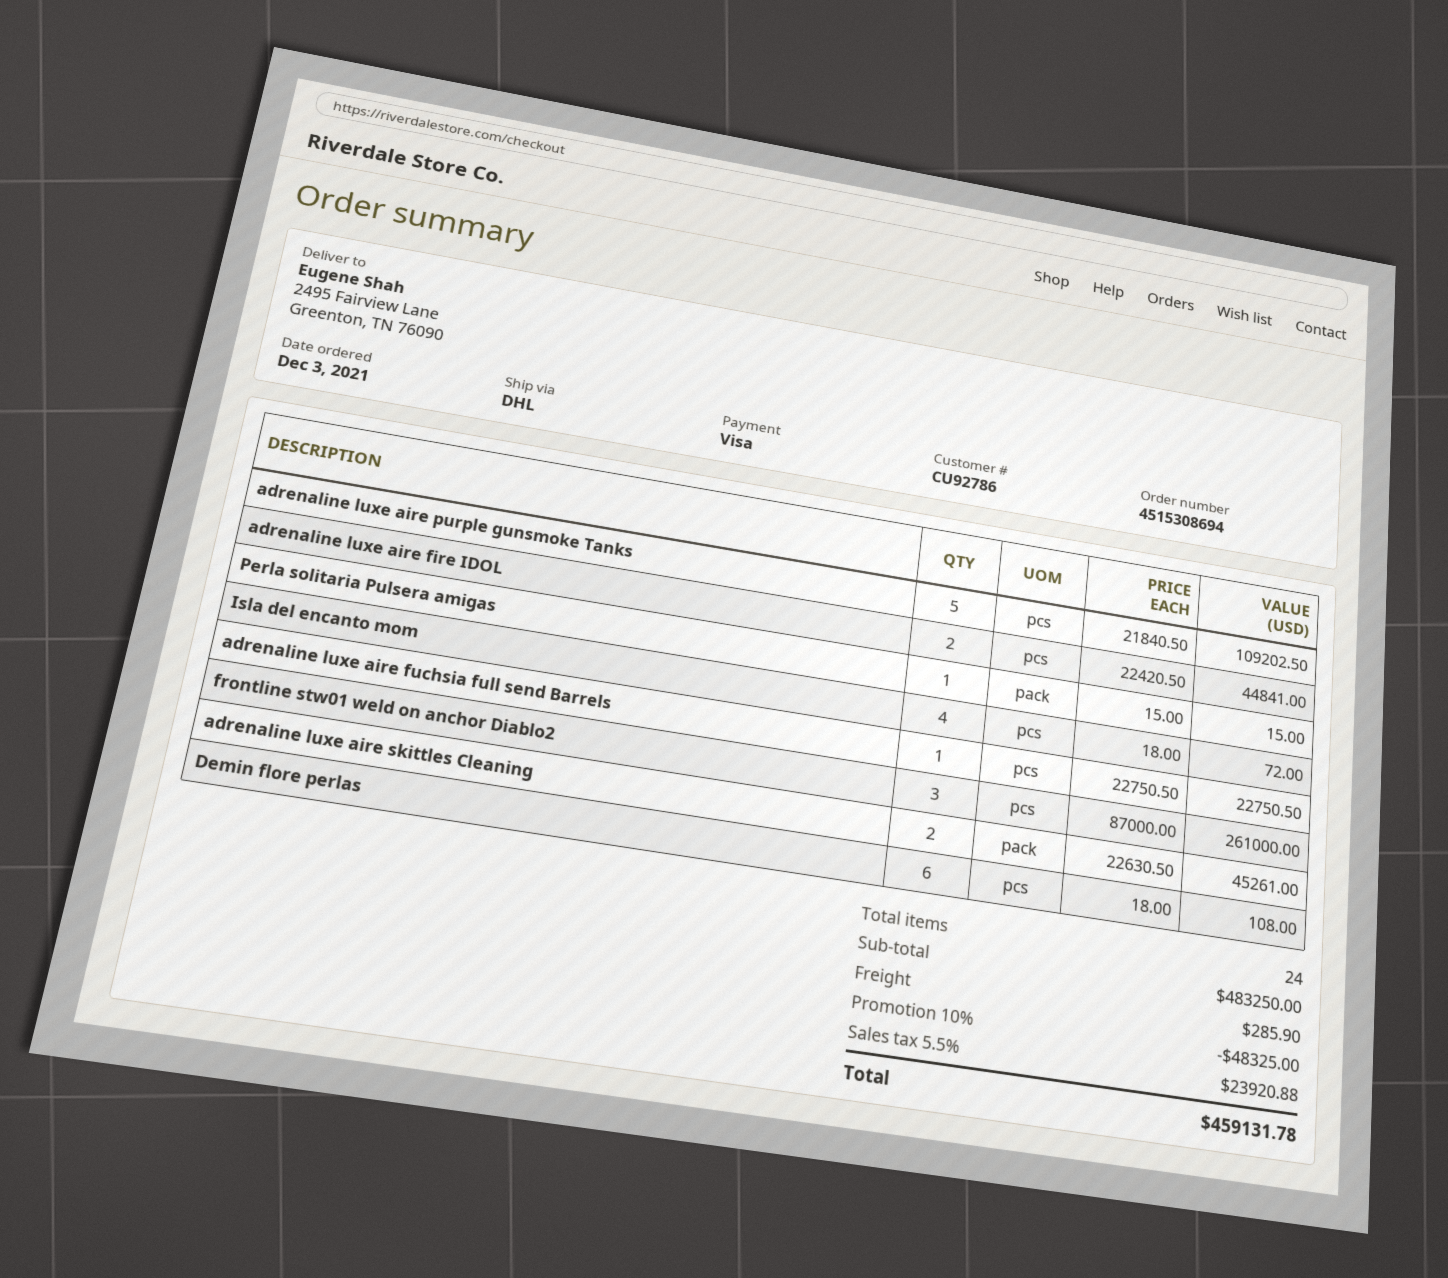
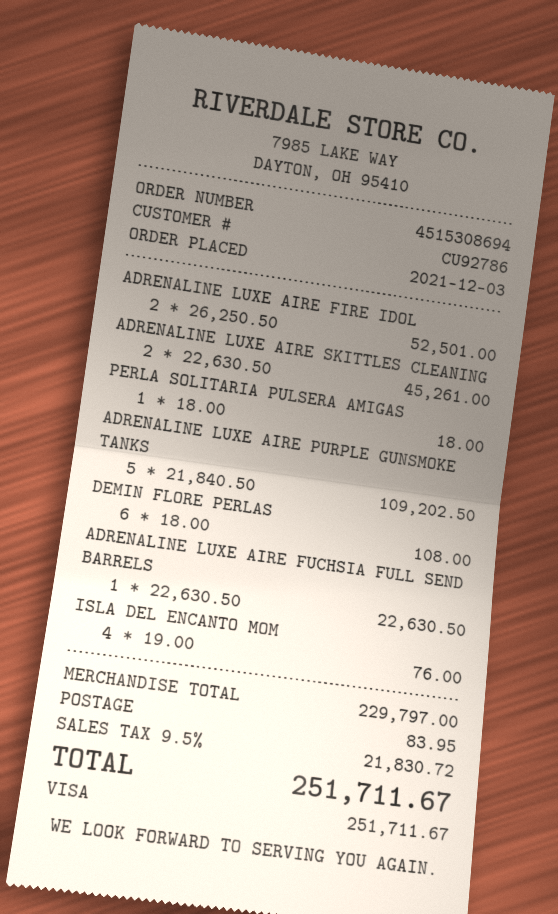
adrenaline luxe aire fire IDOL: 2 x 22420.50 = 44841.00 -> 2 x 26250.50 = 52501.00
Perla solitaria Pulsera amigas: 1 x 15.00 = 15.00 -> 1 x 18.00 = 18.00
Isla del encanto mom: 4 x 18.00 = 72.00 -> 4 x 19.00 = 76.00
adrenaline luxe aire fuchsia full send Barrels: 1 x 22750.50 = 22750.50 -> 1 x 22630.50 = 22630.50
frontline stw01 weld on anchor Diablo2: 3 x 87000.00 = 261000.00 -> none
subtotal: 483250.00 -> 229797.00
discount: 10% = 48325.00 -> none
shipping: 285.90 -> 83.95
tax: 5.5% = 23920.88 -> 9.5% = 21830.72
total: 459131.78 -> 251711.67

